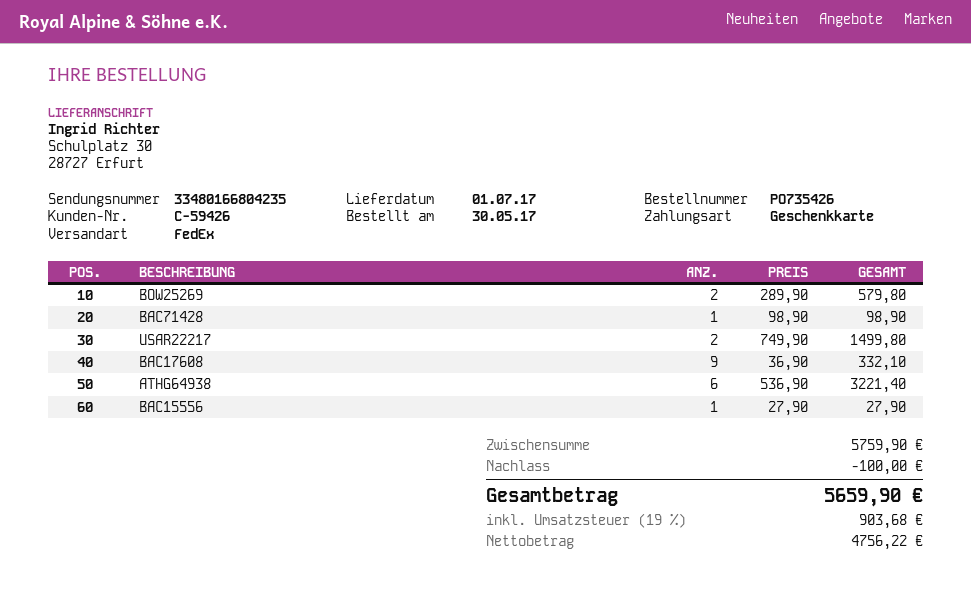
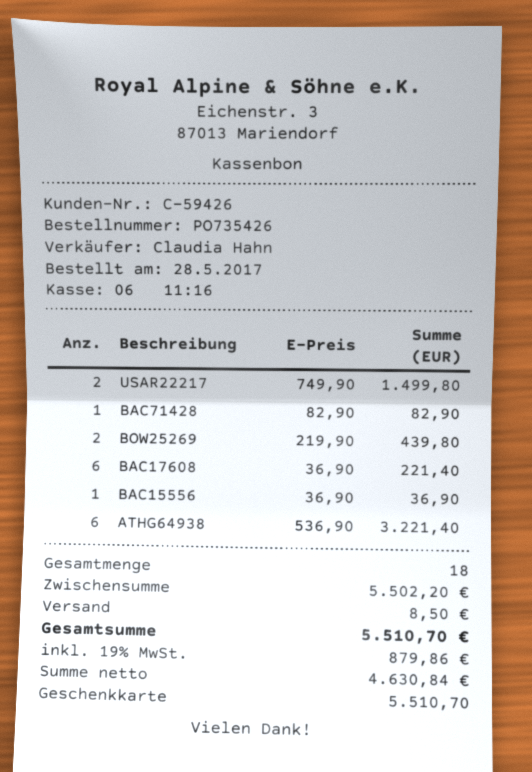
order date: 2017-05-30 -> 2017-05-28
BOW25269: 2 x 289.90 = 579.80 -> 2 x 219.90 = 439.80
BAC71428: 1 x 98.90 = 98.90 -> 1 x 82.90 = 82.90
BAC17608: 9 x 36.90 = 332.10 -> 6 x 36.90 = 221.40
BAC15556: 1 x 27.90 = 27.90 -> 1 x 36.90 = 36.90
subtotal: 5759.90 -> 5502.20
discount: 100.00 -> none
shipping: none -> 8.50
net: 4756.22 -> 4630.84
tax: 19% = 903.68 -> 19% = 879.86
total: 5659.90 -> 5510.70

